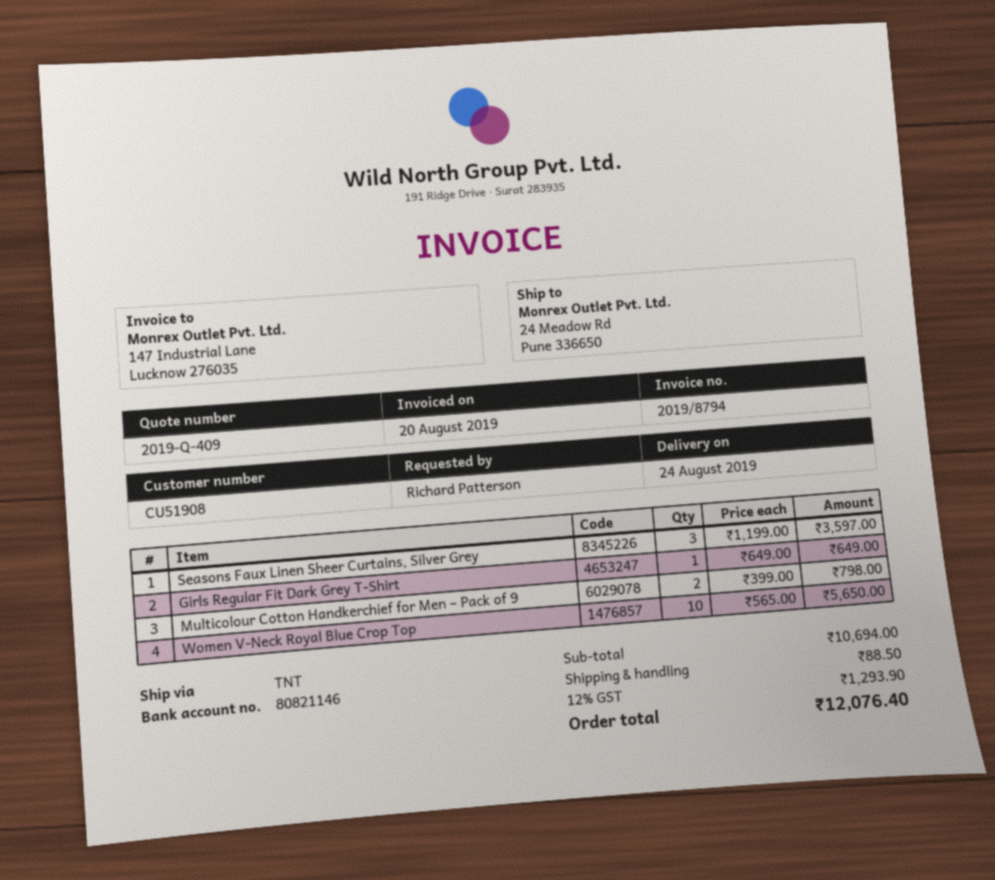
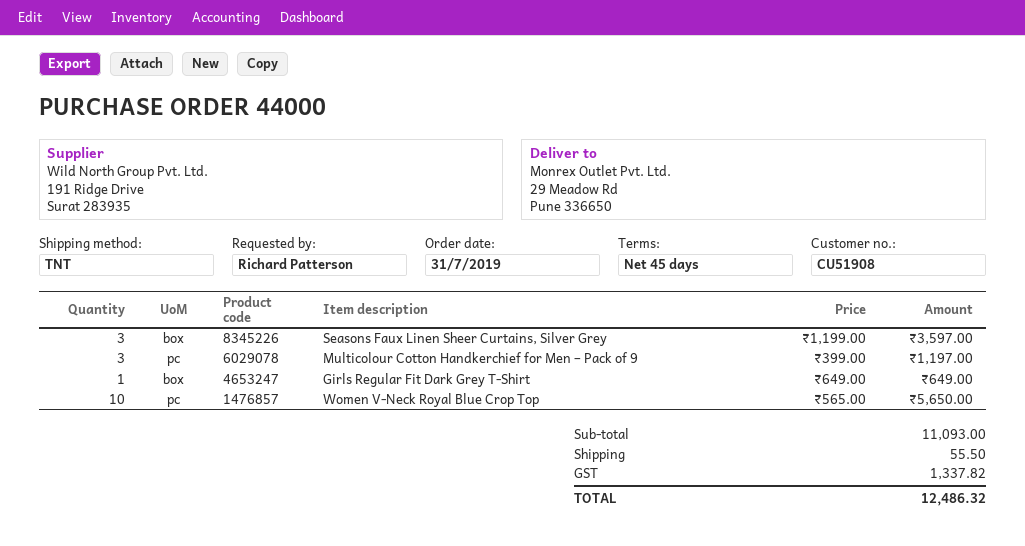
ship to: 24 Meadow Rd, Pune 336650 -> 29 Meadow Rd, Pune 336650
Multicolour Cotton Handkerchief for Men – Pack of 9: 2 x 399.00 = 798.00 -> 3 x 399.00 = 1197.00
subtotal: 10694.00 -> 11093.00
shipping: 88.50 -> 55.50
tax: 1293.90 -> 1337.82
total: 12076.40 -> 12486.32

